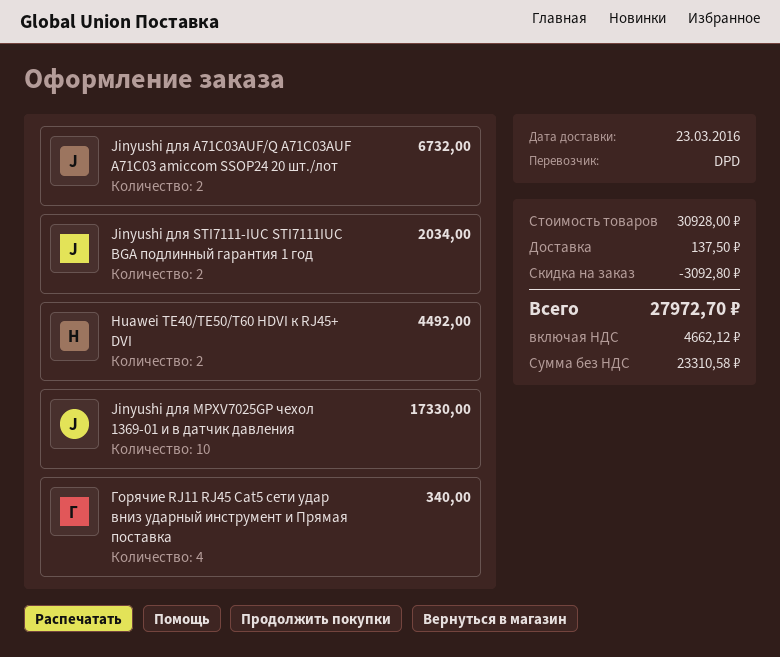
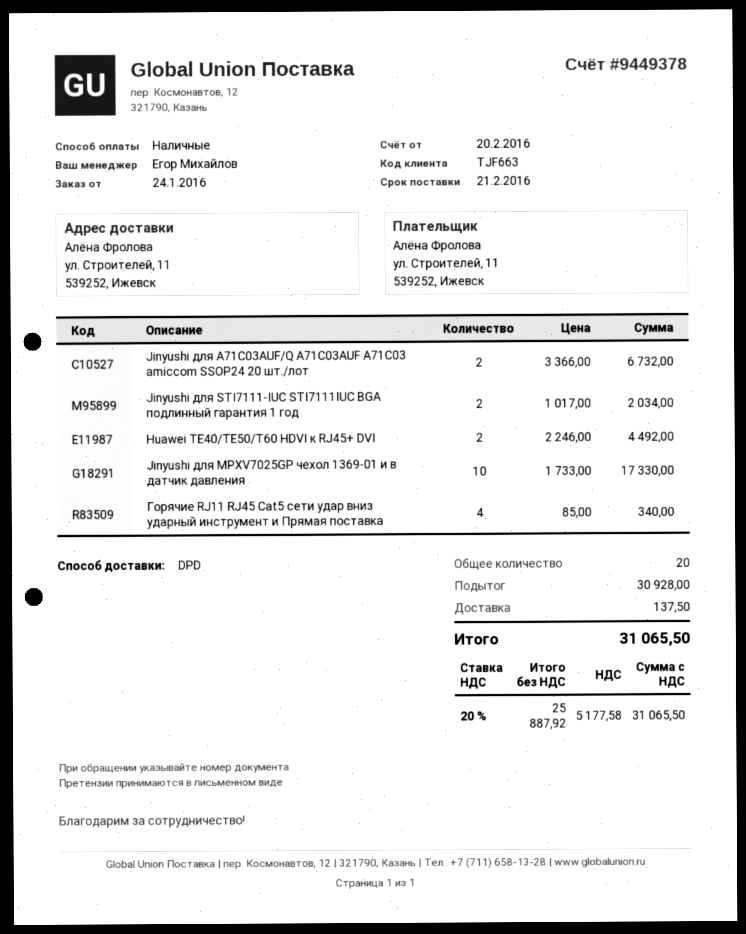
delivery date: 2016-03-23 -> 2016-02-21
discount: 3092.80 -> none
net: 23310.58 -> 25887.92
tax: 4662.12 -> 5177.58
total: 27972.70 -> 31065.50

